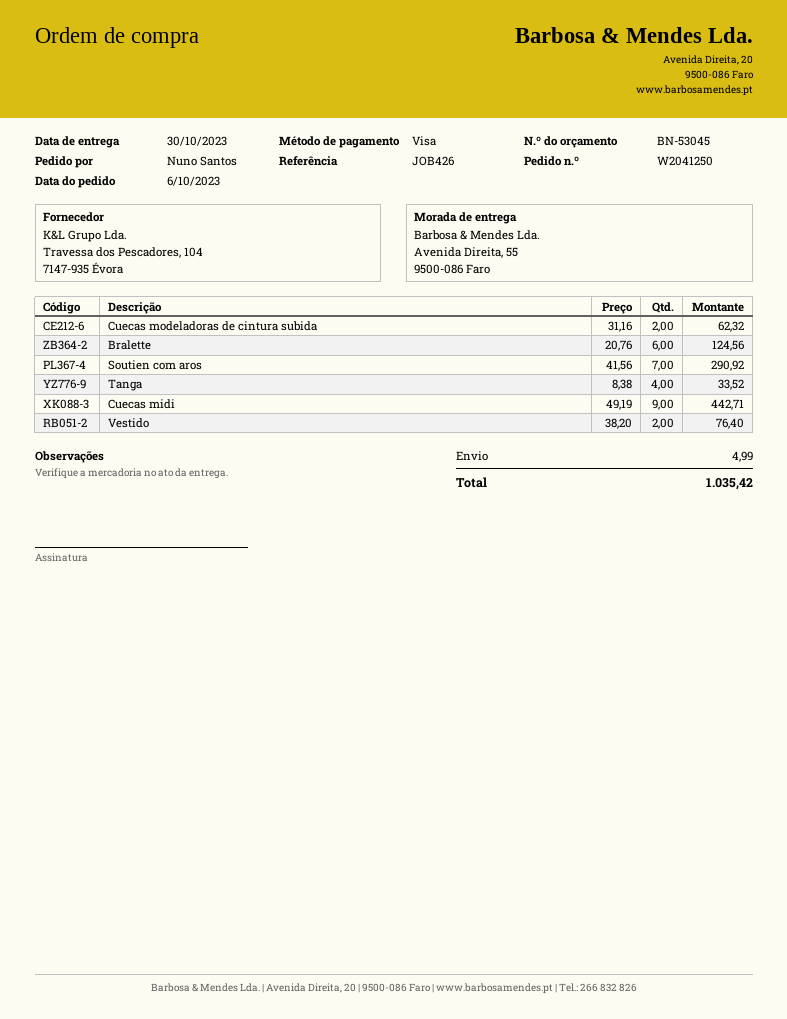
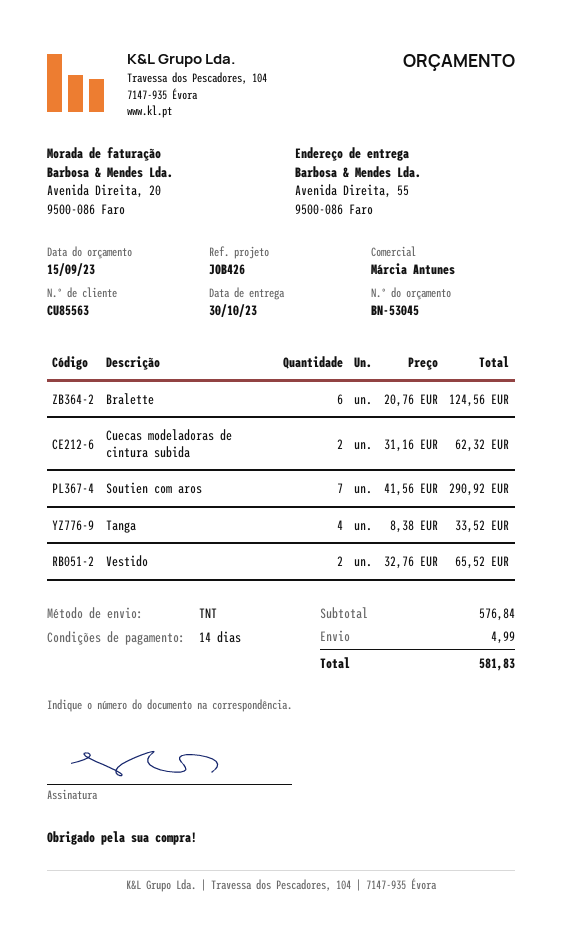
Cuecas midi: 9 x 49.19 = 442.71 -> none
Vestido: 2 x 38.20 = 76.40 -> 2 x 32.76 = 65.52
total: 1035.42 -> 581.83

